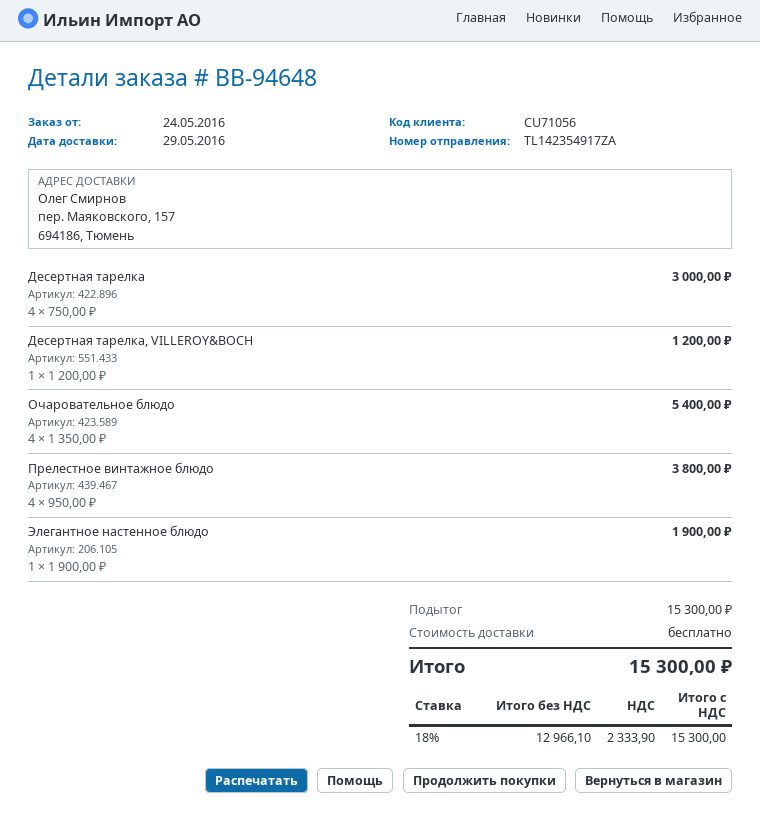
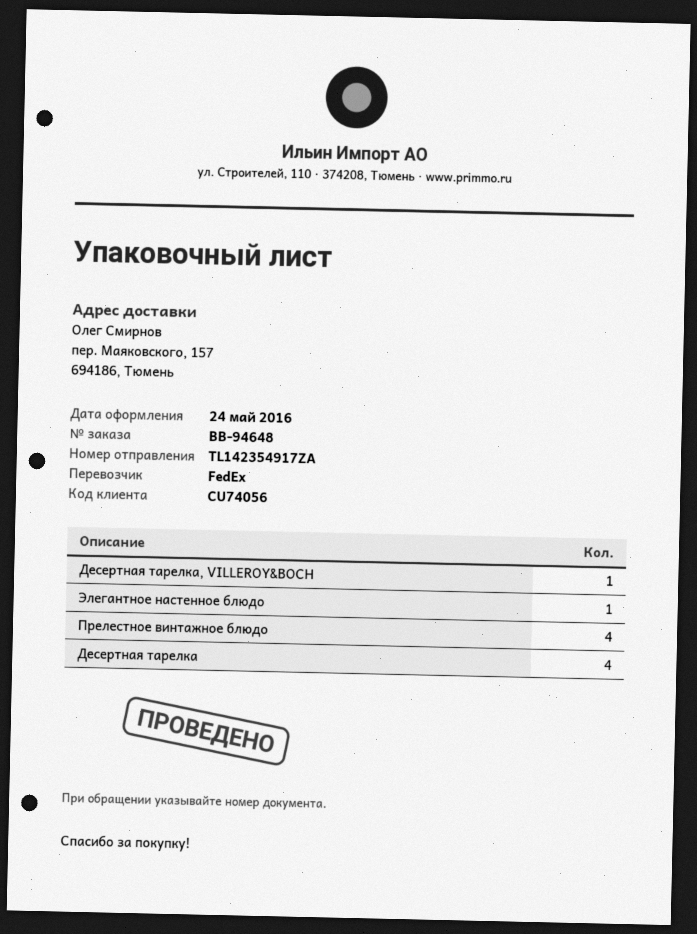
customer number: CU71056 -> CU74056
Очаровательное блюдо: 4 -> none

